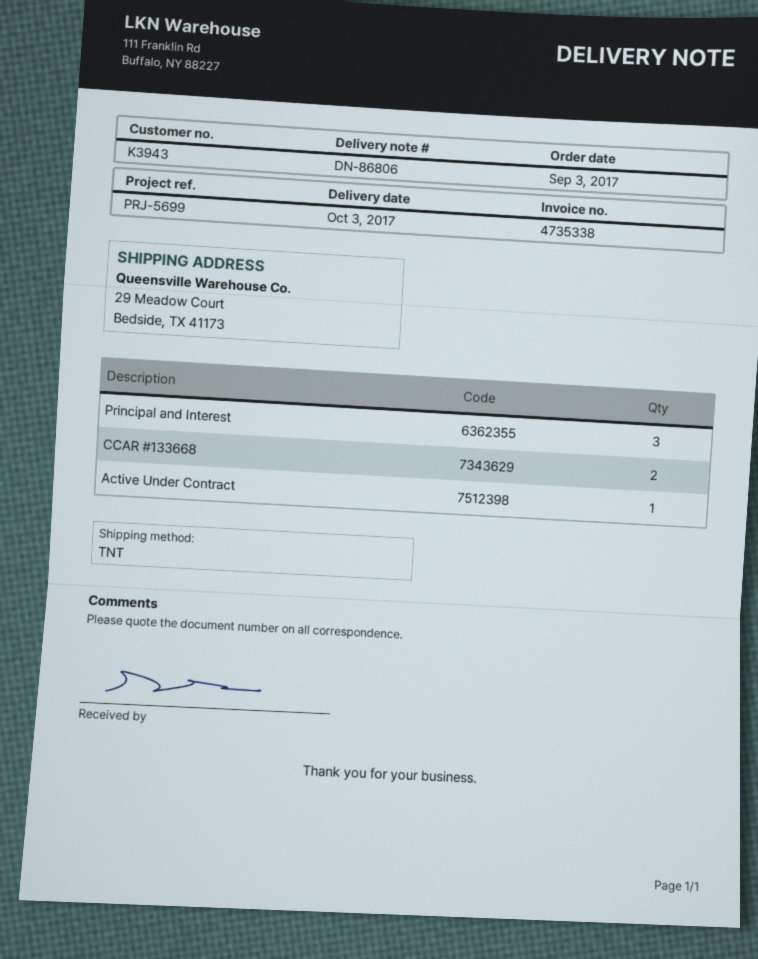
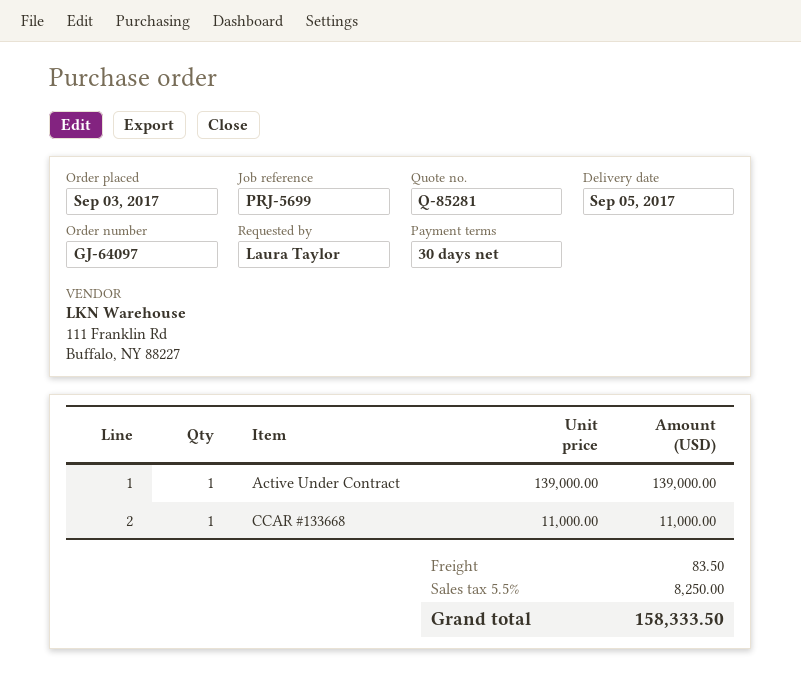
delivery date: 2017-10-03 -> 2017-09-05
Principal and Interest: 3 -> none
CCAR #133668: 2 -> 1

